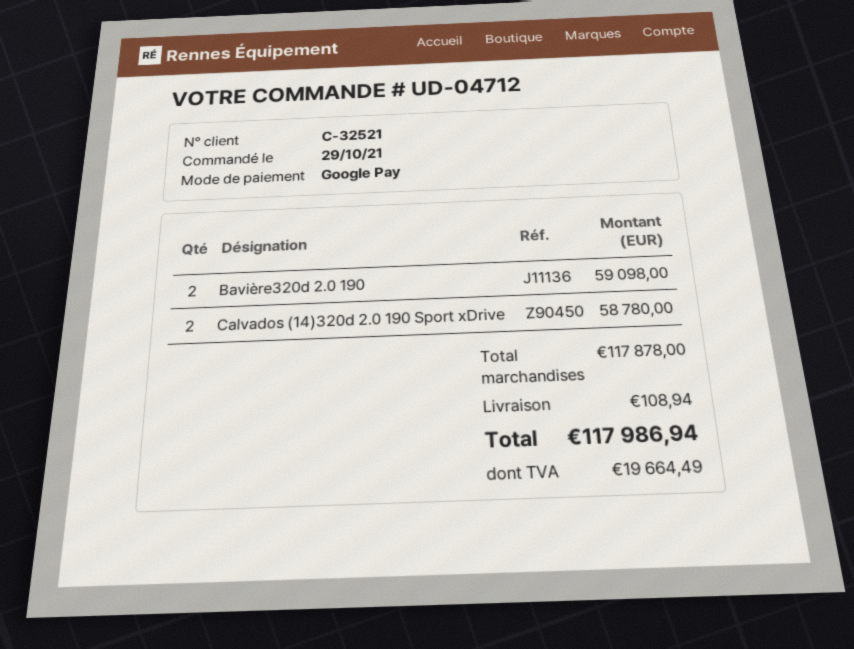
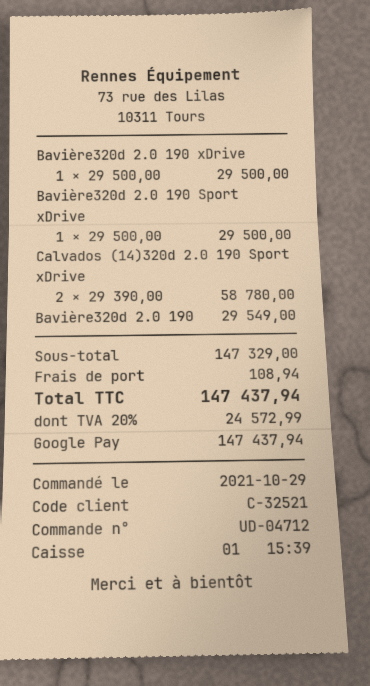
Bavière320d 2.0 190: 2 for 59098.00 -> 1 for 29549.00
Bavière320d 2.0 190 xDrive: none -> 1 for 29500.00
Bavière320d 2.0 190 Sport xDrive: none -> 1 for 29500.00
subtotal: 117878.00 -> 147329.00
tax: 19664.49 -> 24572.99
total: 117986.94 -> 147437.94

